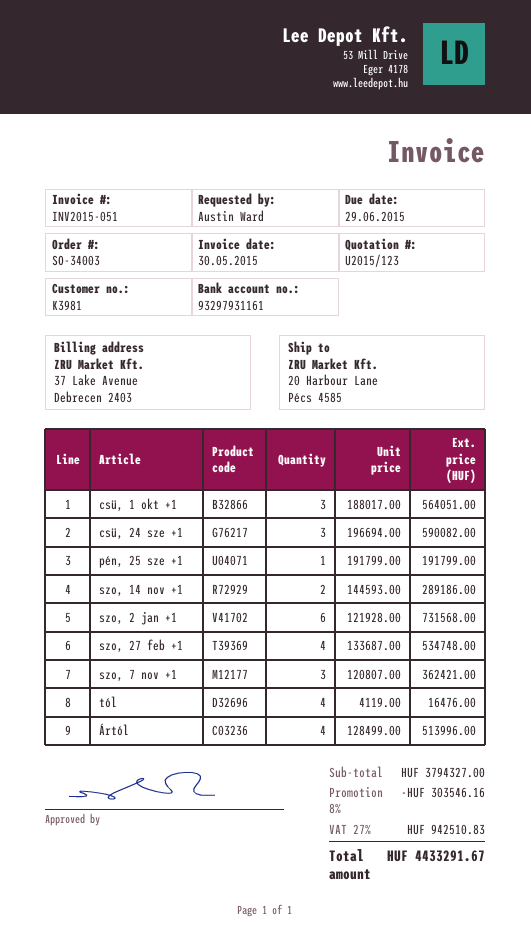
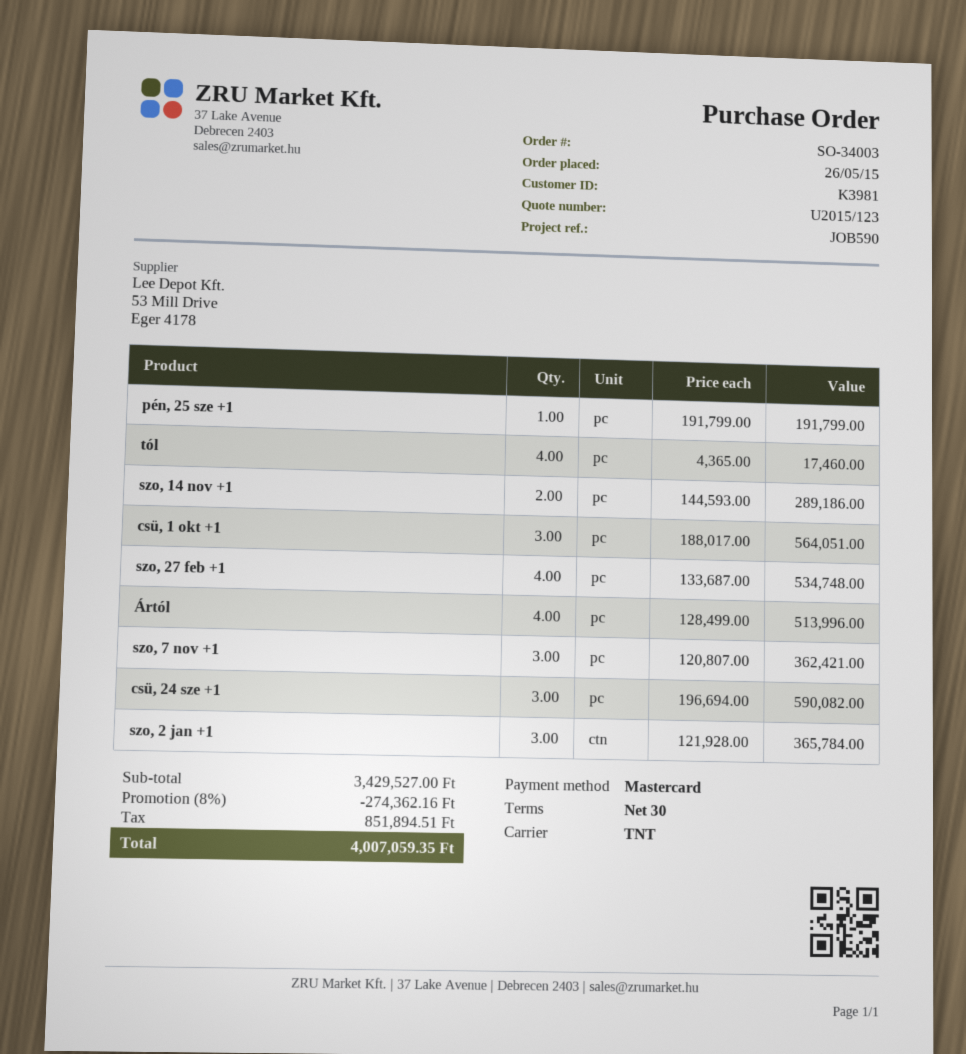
szo, 2 jan +1: 6 x 121928.00 = 731568.00 -> 3 x 121928.00 = 365784.00
tól: 4 x 4119.00 = 16476.00 -> 4 x 4365.00 = 17460.00
subtotal: 3794327.00 -> 3429527.00
discount: 8% = 303546.16 -> 8% = 274362.16
tax: 942510.83 -> 851894.51
total: 4433291.67 -> 4007059.35

